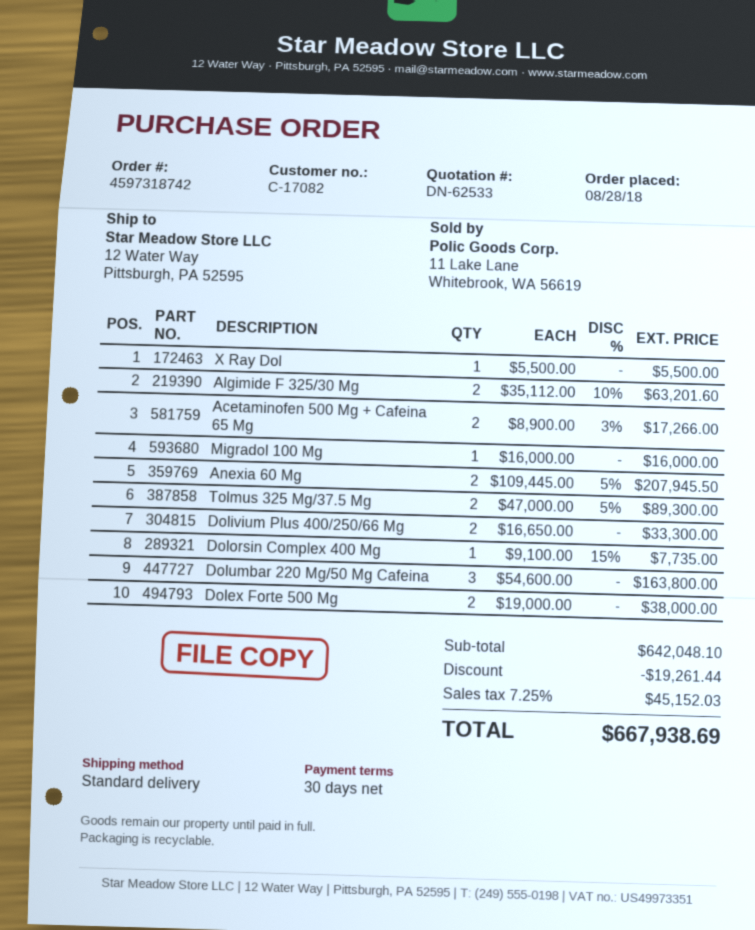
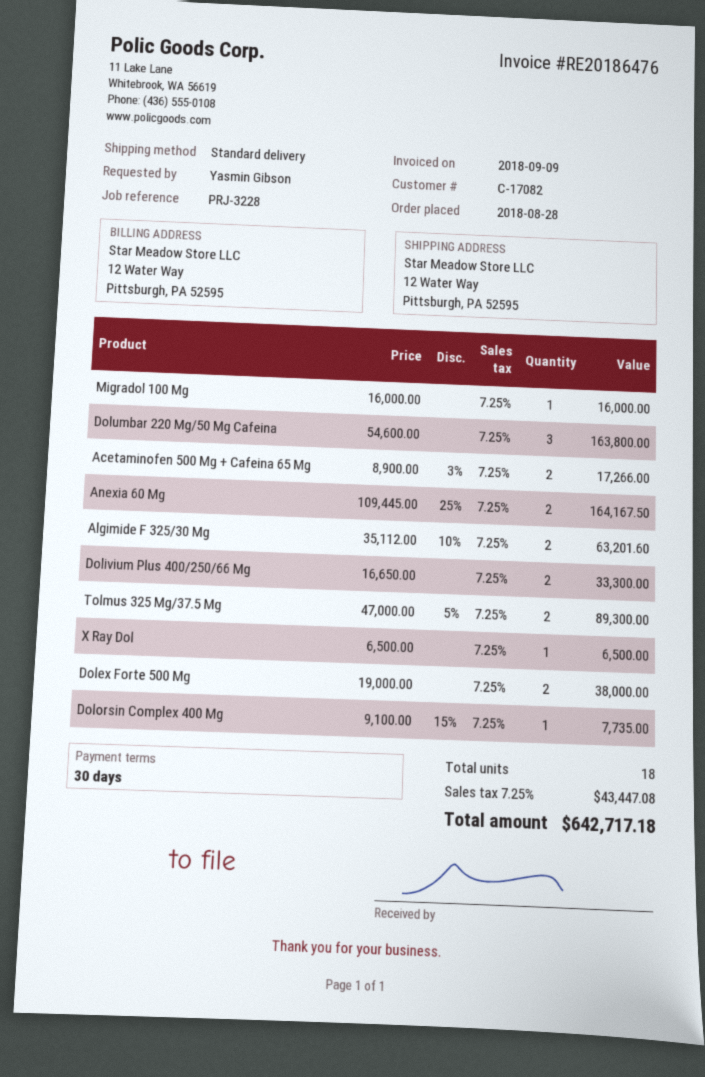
X Ray Dol: 1 x 5500.00 = 5500.00 -> 1 x 6500.00 = 6500.00
Anexia 60 Mg: 2 x 109445.00 - 5% = 207945.50 -> 2 x 109445.00 - 25% = 164167.50
discount: 19261.44 -> none
tax: 7.25% = 45152.03 -> 7.25% = 43447.08
total: 667938.69 -> 642717.18

